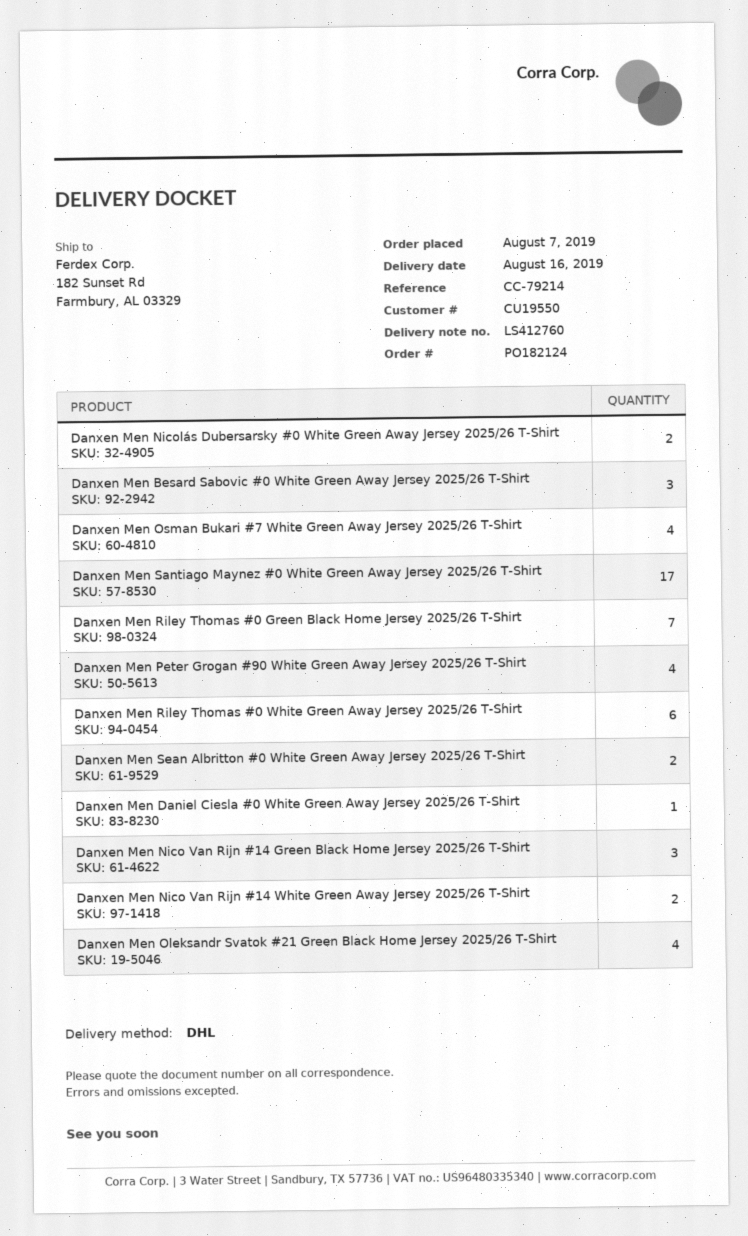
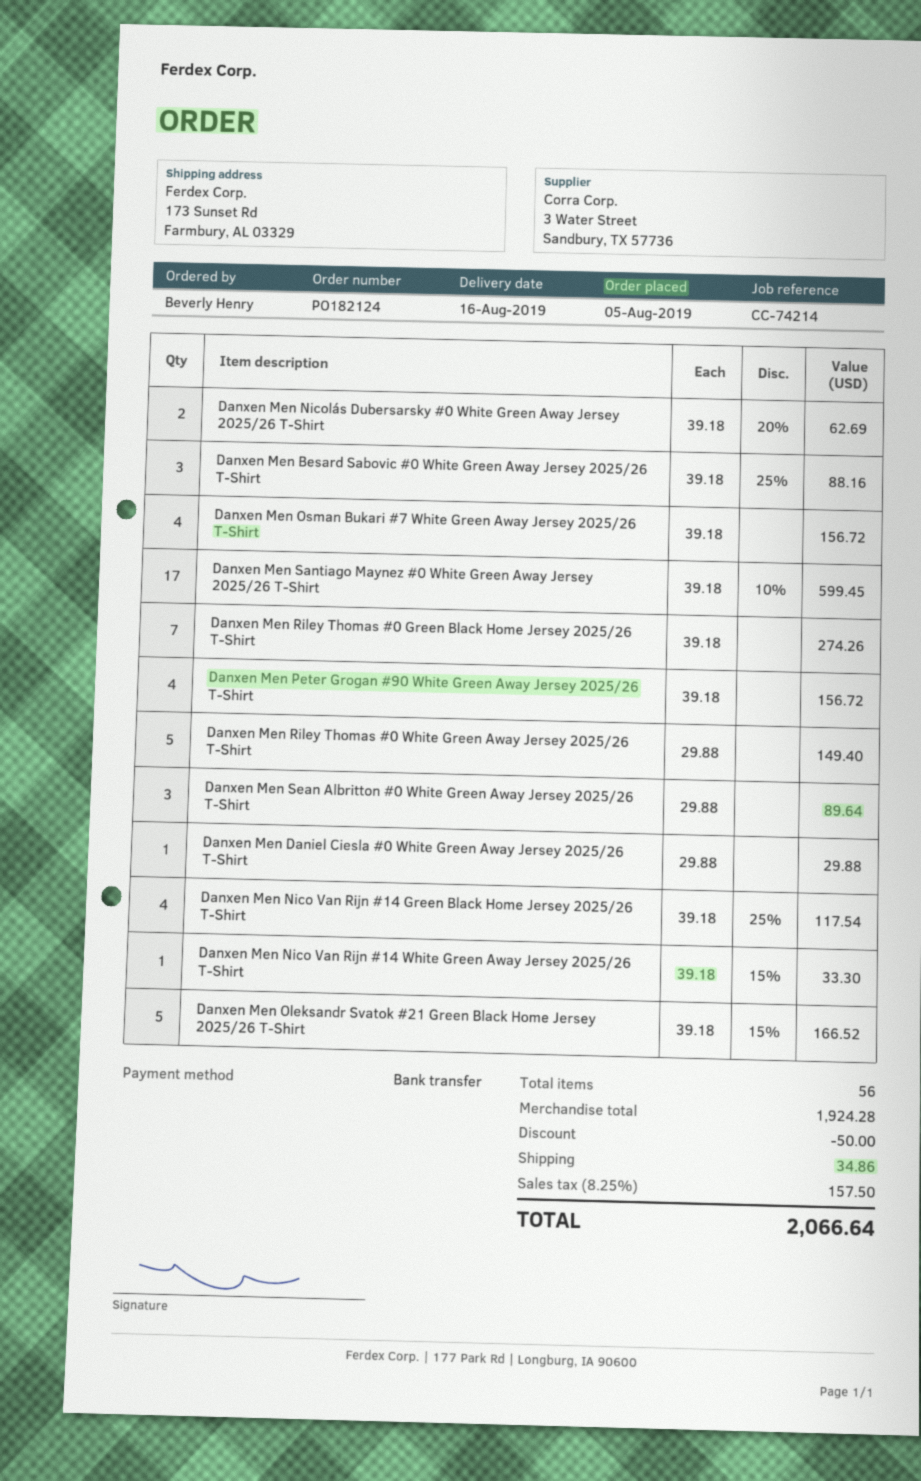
order date: 2019-08-07 -> 2019-08-05
reference: CC-79214 -> CC-74214
ship to: 182 Sunset Rd, Farmbury, AL 03329 -> 173 Sunset Rd, Farmbury, AL 03329
Danxen Men Riley Thomas #0 White Green Away Jersey 2025/26 T-Shirt: 6 -> 5
Danxen Men Sean Albritton #0 White Green Away Jersey 2025/26 T-Shirt: 2 -> 3
Danxen Men Nico Van Rijn #14 Green Black Home Jersey 2025/26 T-Shirt: 3 -> 4
Danxen Men Nico Van Rijn #14 White Green Away Jersey 2025/26 T-Shirt: 2 -> 1
Danxen Men Oleksandr Svatok #21 Green Black Home Jersey 2025/26 T-Shirt: 4 -> 5

